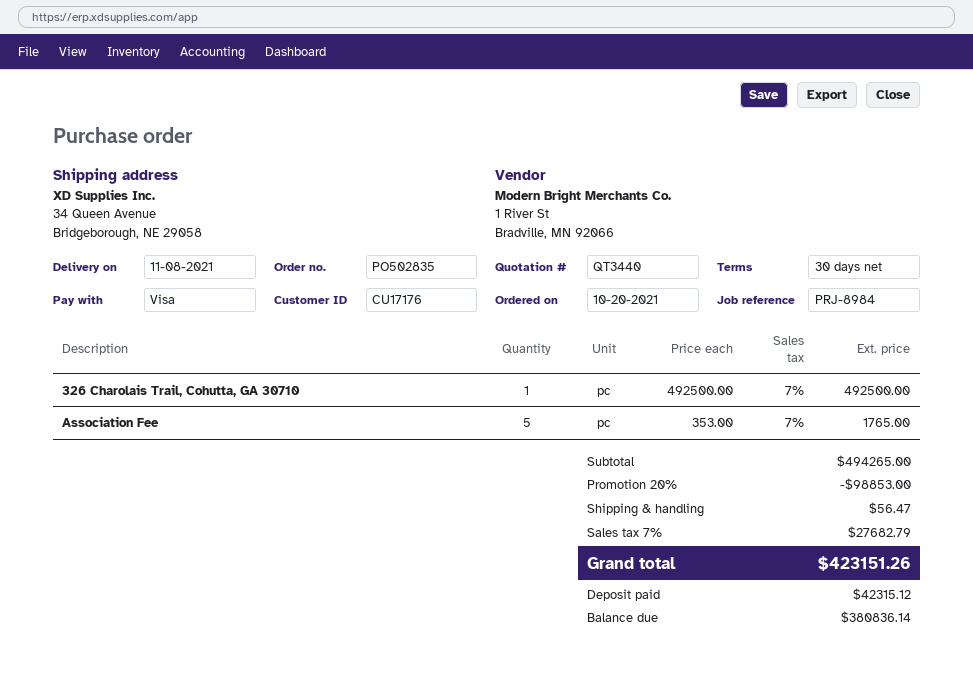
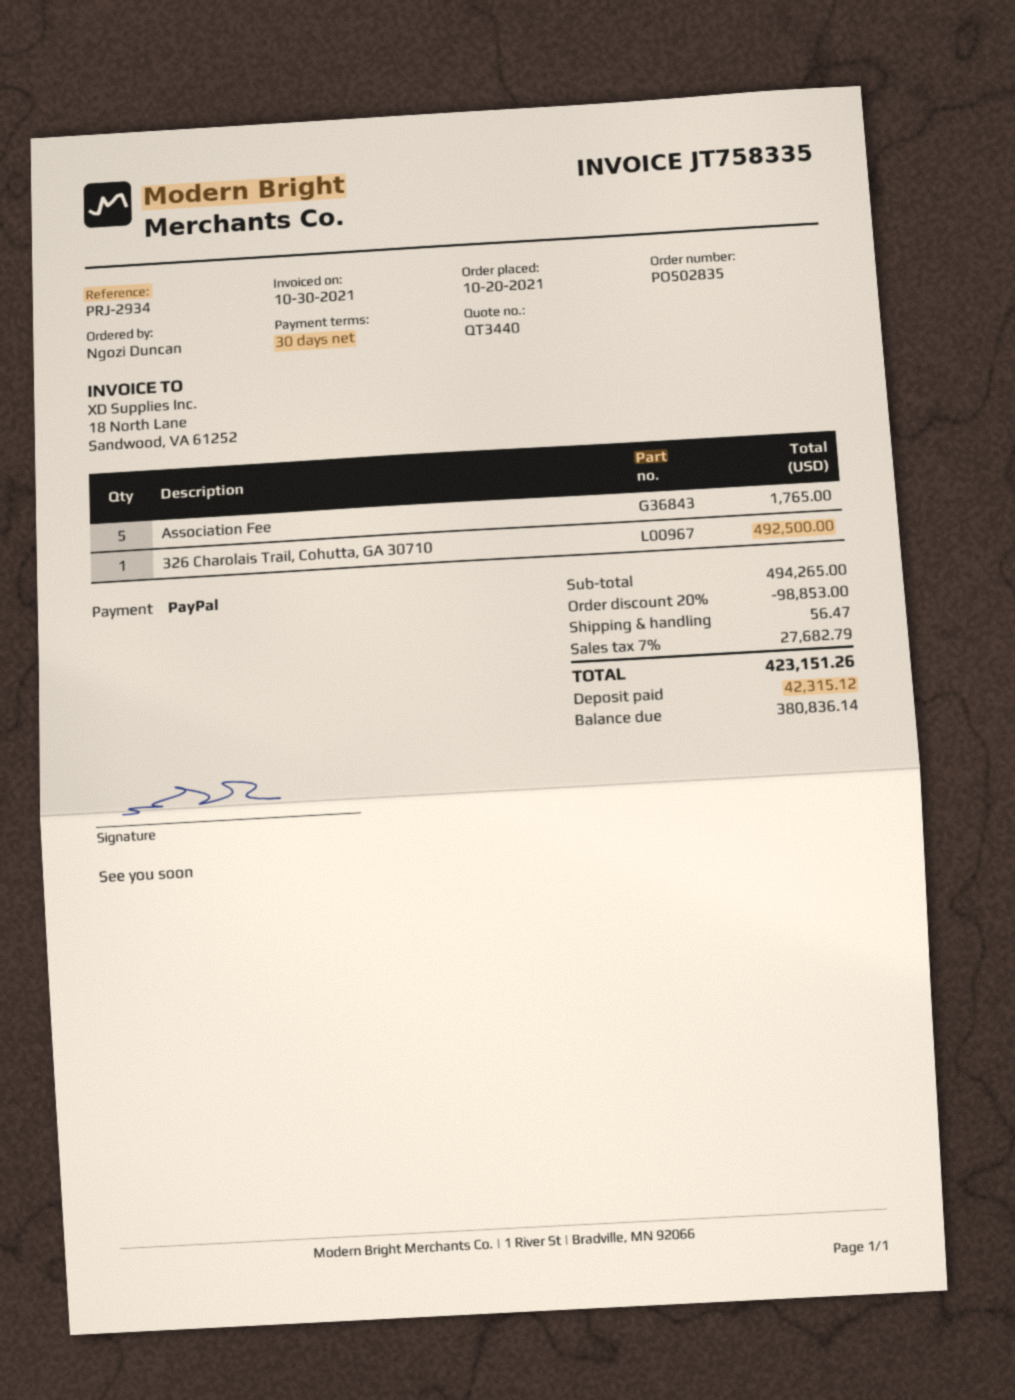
reference: PRJ-8984 -> PRJ-2934
payment method: Visa -> PayPal

